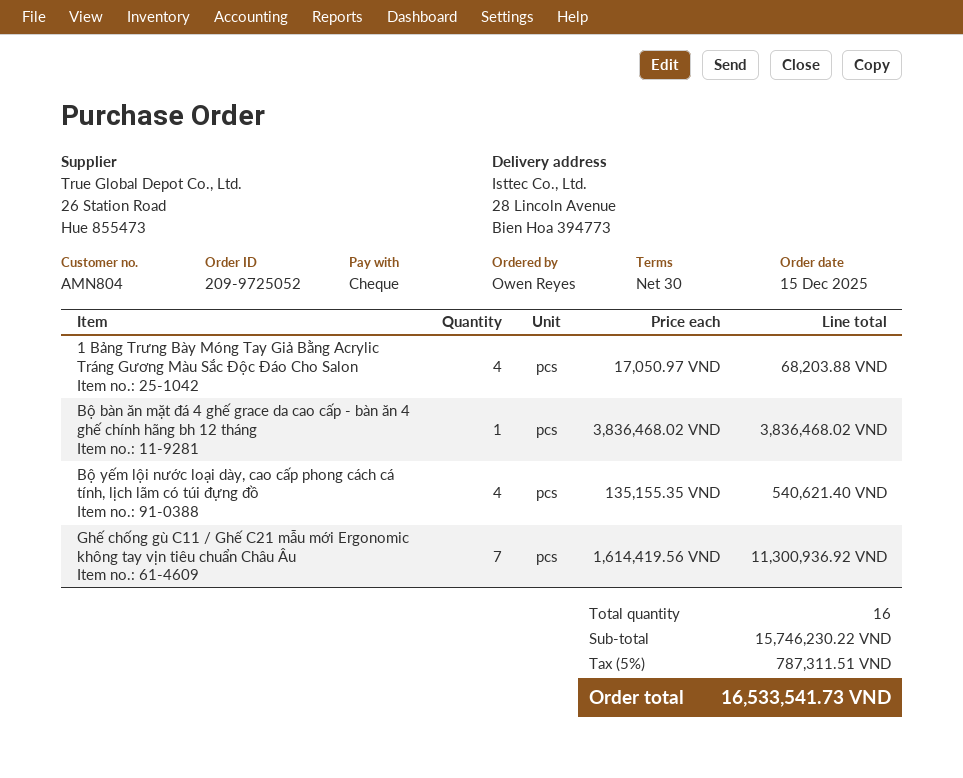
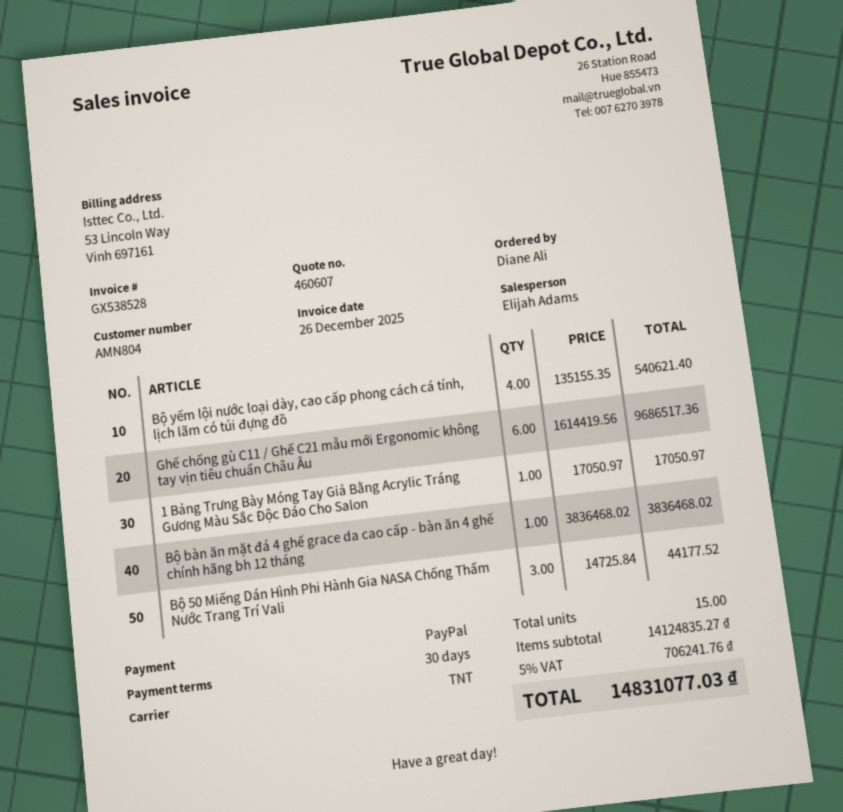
ordered by: Owen Reyes -> Diane Ali
payment method: cheque -> PayPal
1 Bảng Trưng Bày Móng Tay Giả Bằng Acrylic Tráng Gương Màu Sắc Độc Đáo Cho Salon: 4 x 17050.97 = 68203.88 -> 1 x 17050.97 = 17050.97
Ghế chống gù C11 / Ghế C21 mẫu mới Ergonomic không tay vịn tiêu chuẩn Châu Âu: 7 x 1614419.56 = 11300936.92 -> 6 x 1614419.56 = 9686517.36
Bộ 50 Miếng Dán Hình Phi Hành Gia NASA Chống Thấm Nước Trang Trí Vali: none -> 3 x 14725.84 = 44177.52
total quantity: 16 -> 15
subtotal: 15746230.22 -> 14124835.27
tax: 5% = 787311.51 -> 5% = 706241.76
total: 16533541.73 -> 14831077.03

